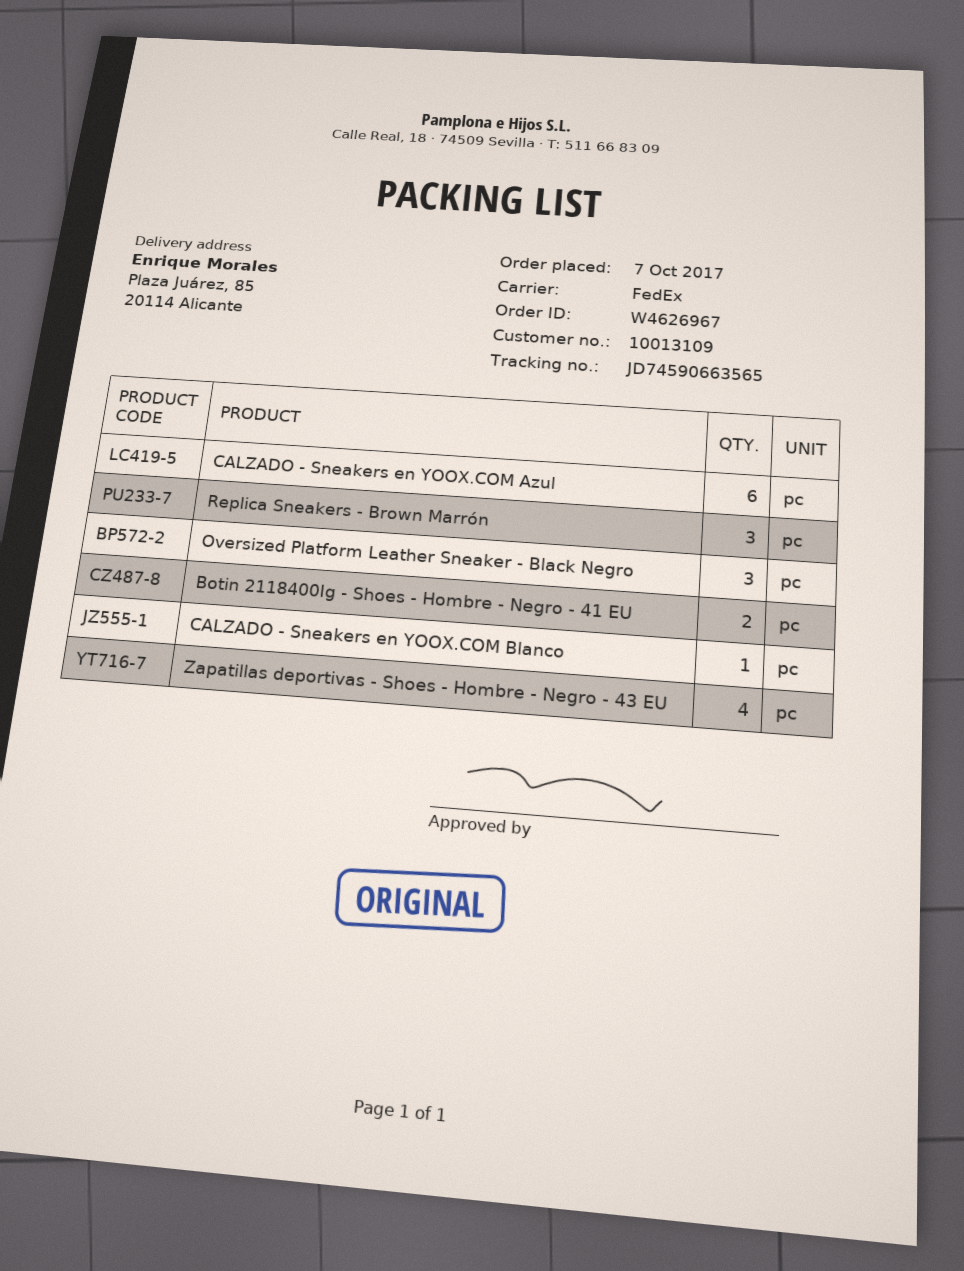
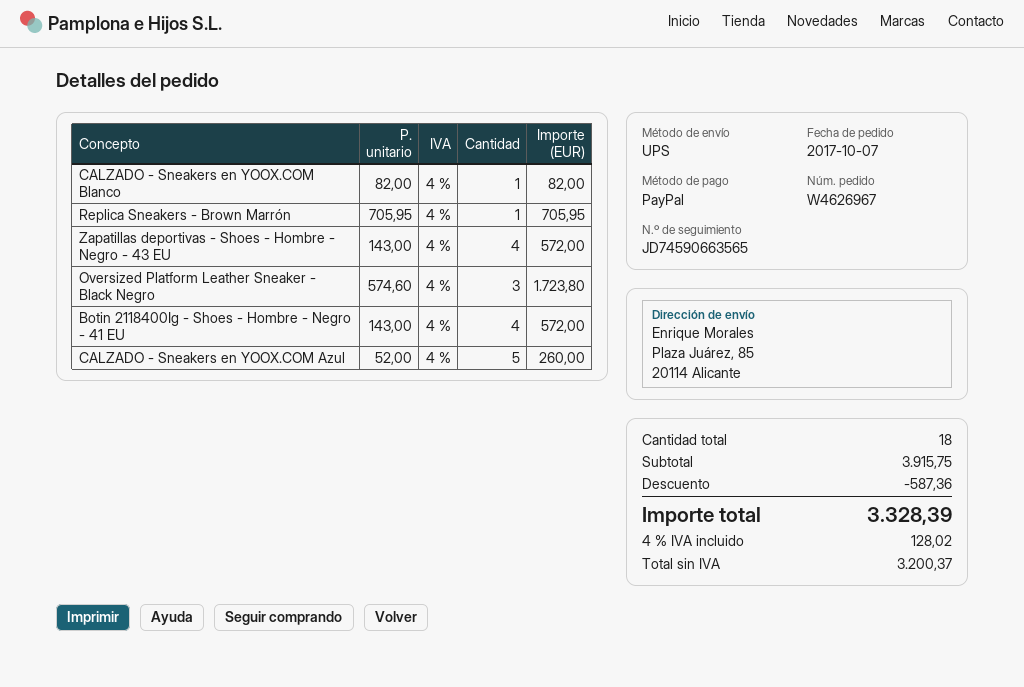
shipping method: FedEx -> UPS
CALZADO - Sneakers en YOOX.COM Azul: 6 -> 5
Replica Sneakers - Brown Marrón: 3 -> 1
Botin 2118400Ig - Shoes - Hombre - Negro - 41 EU: 2 -> 4

